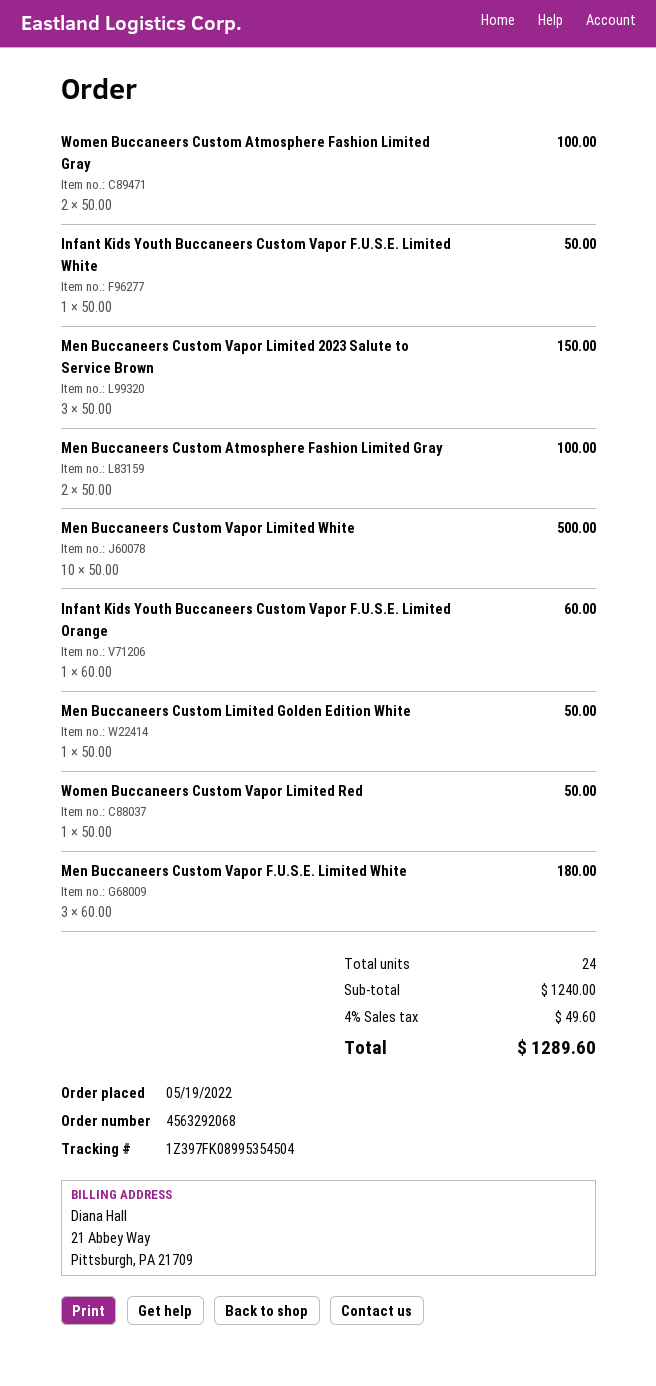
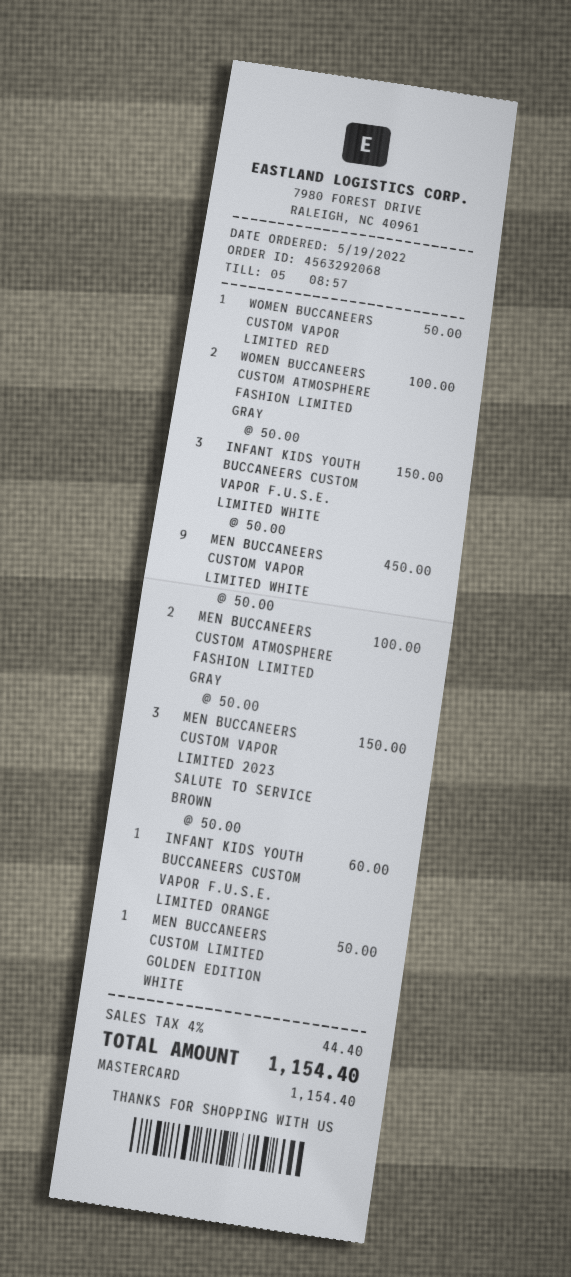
Infant Kids Youth Buccaneers Custom Vapor F.U.S.E. Limited White: 1 x 50.00 = 50.00 -> 3 x 50.00 = 150.00
Men Buccaneers Custom Vapor Limited White: 10 x 50.00 = 500.00 -> 9 x 50.00 = 450.00
Men Buccaneers Custom Vapor F.U.S.E. Limited White: 3 x 60.00 = 180.00 -> none
tax: 4% = 49.60 -> 4% = 44.40
total: 1289.60 -> 1154.40

